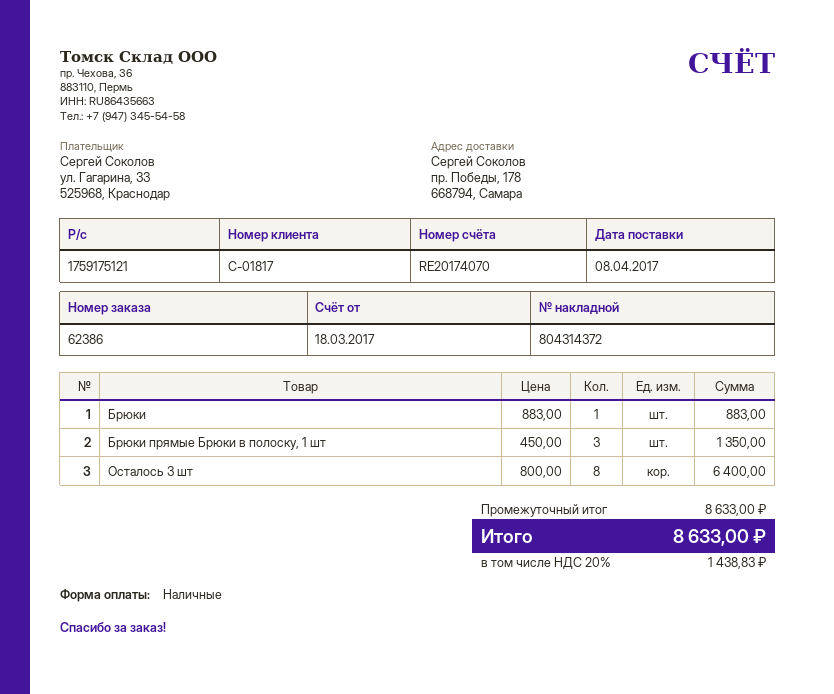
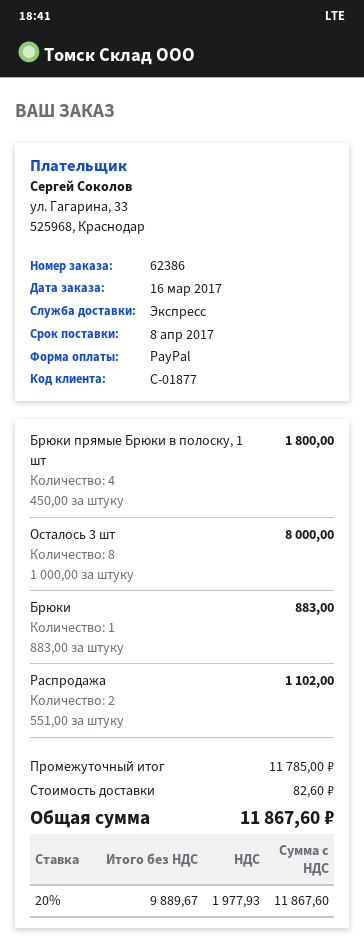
customer number: C-01817 -> C-01877
payment method: cash -> PayPal
Брюки прямые Брюки в полоску, 1 шт: 3 x 450.00 = 1350.00 -> 4 x 450.00 = 1800.00
Осталось 3 шт: 8 x 800.00 = 6400.00 -> 8 x 1000.00 = 8000.00
Распродажа: none -> 2 x 551.00 = 1102.00
subtotal: 8633.00 -> 11785.00
shipping: none -> 82.60
tax: 20% = 1438.83 -> 20% = 1977.93
total: 8633.00 -> 11867.60

